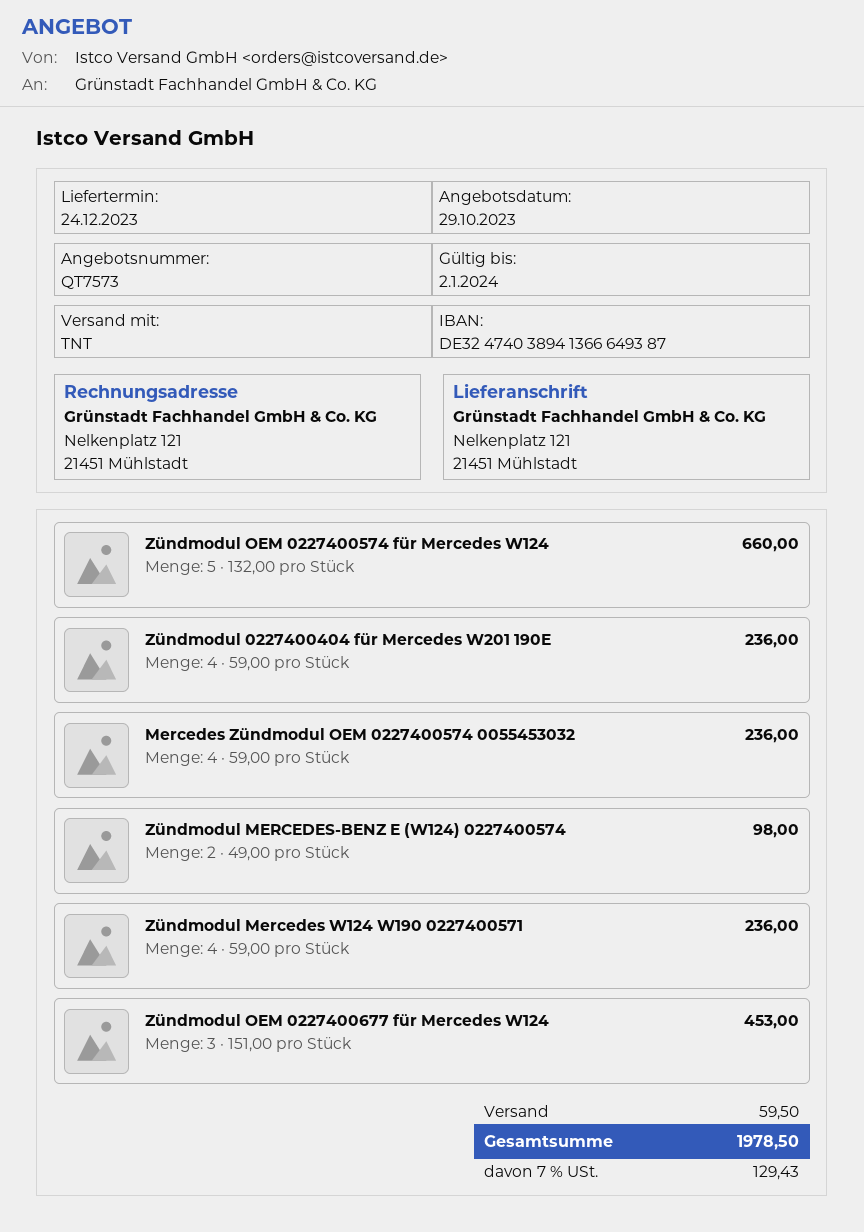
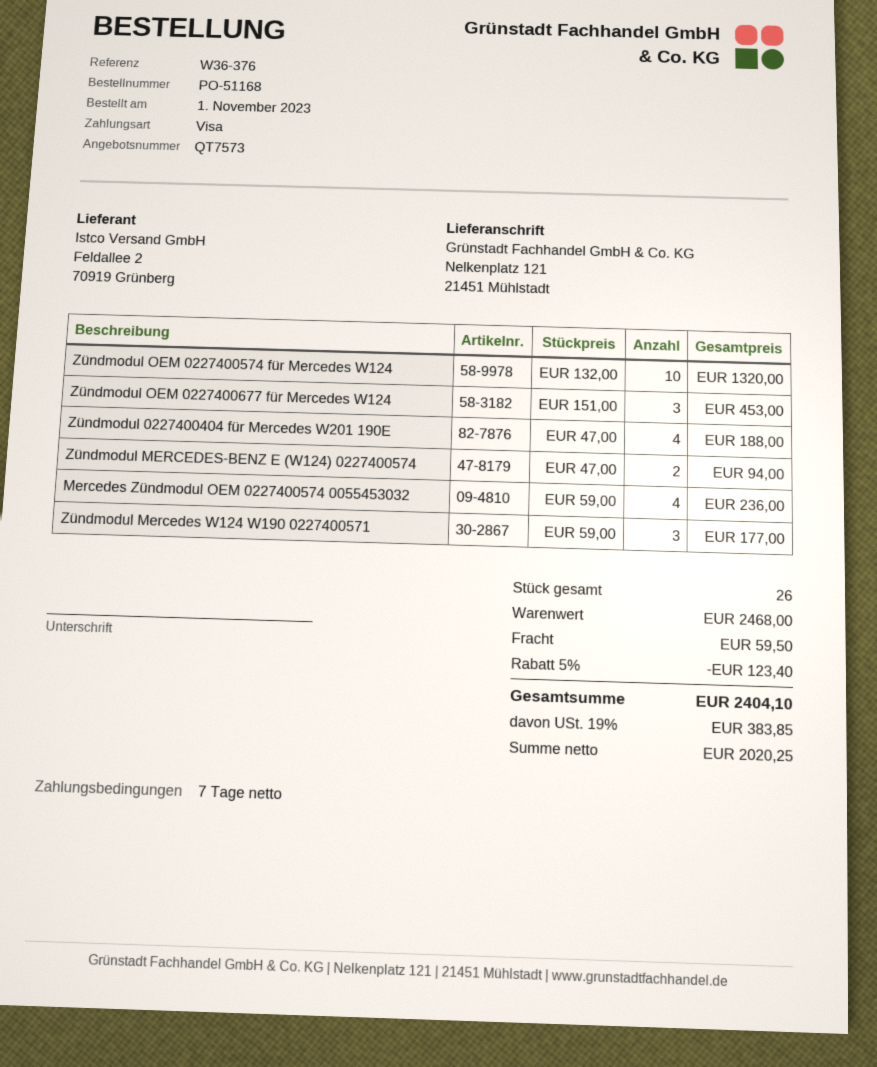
Zündmodul OEM 0227400574 für Mercedes W124: 5 x 132.00 = 660.00 -> 10 x 132.00 = 1320.00
Zündmodul 0227400404 für Mercedes W201 190E: 4 x 59.00 = 236.00 -> 4 x 47.00 = 188.00
Zündmodul MERCEDES-BENZ E (W124) 0227400574: 2 x 49.00 = 98.00 -> 2 x 47.00 = 94.00
Zündmodul Mercedes W124 W190 0227400571: 4 x 59.00 = 236.00 -> 3 x 59.00 = 177.00
discount: none -> 5% = 123.40
tax: 7% = 129.43 -> 19% = 383.85
total: 1978.50 -> 2404.10

